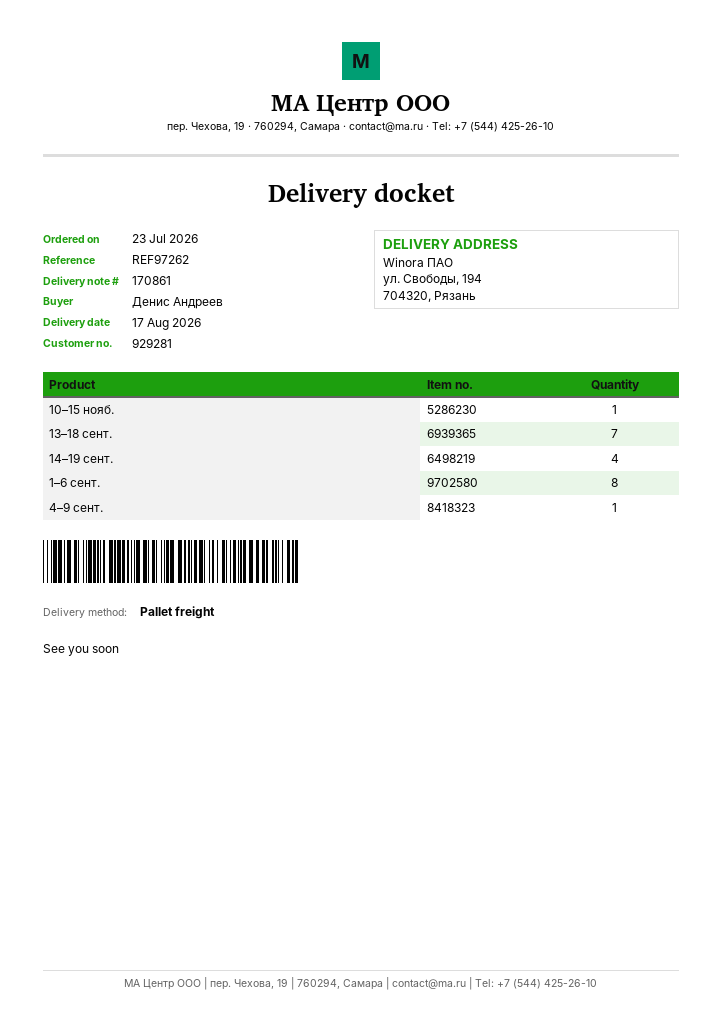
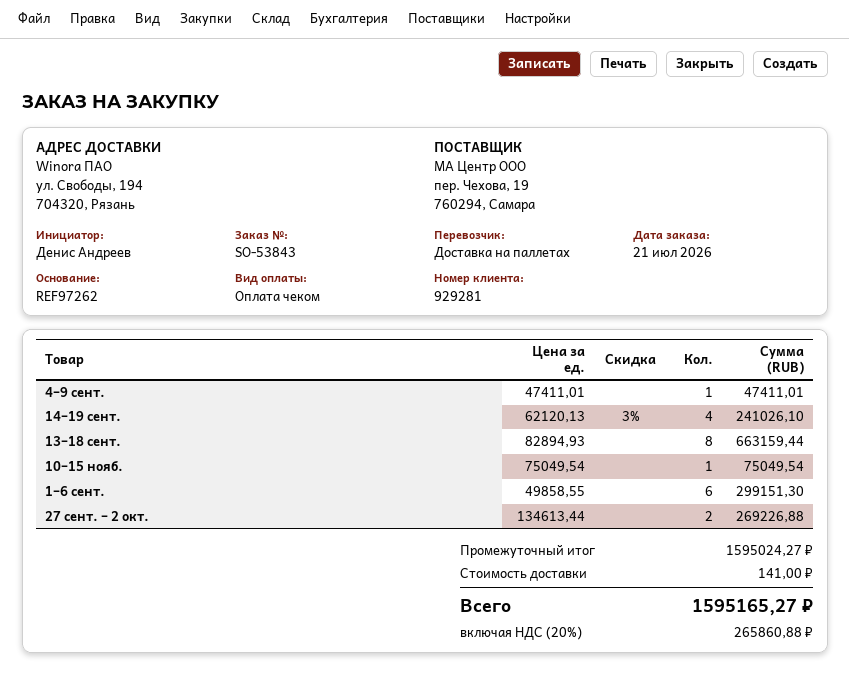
order date: 2026-07-23 -> 2026-07-21
13–18 сент.: 7 -> 8
1–6 сент.: 8 -> 6
27 сент. – 2 окт.: none -> 2

